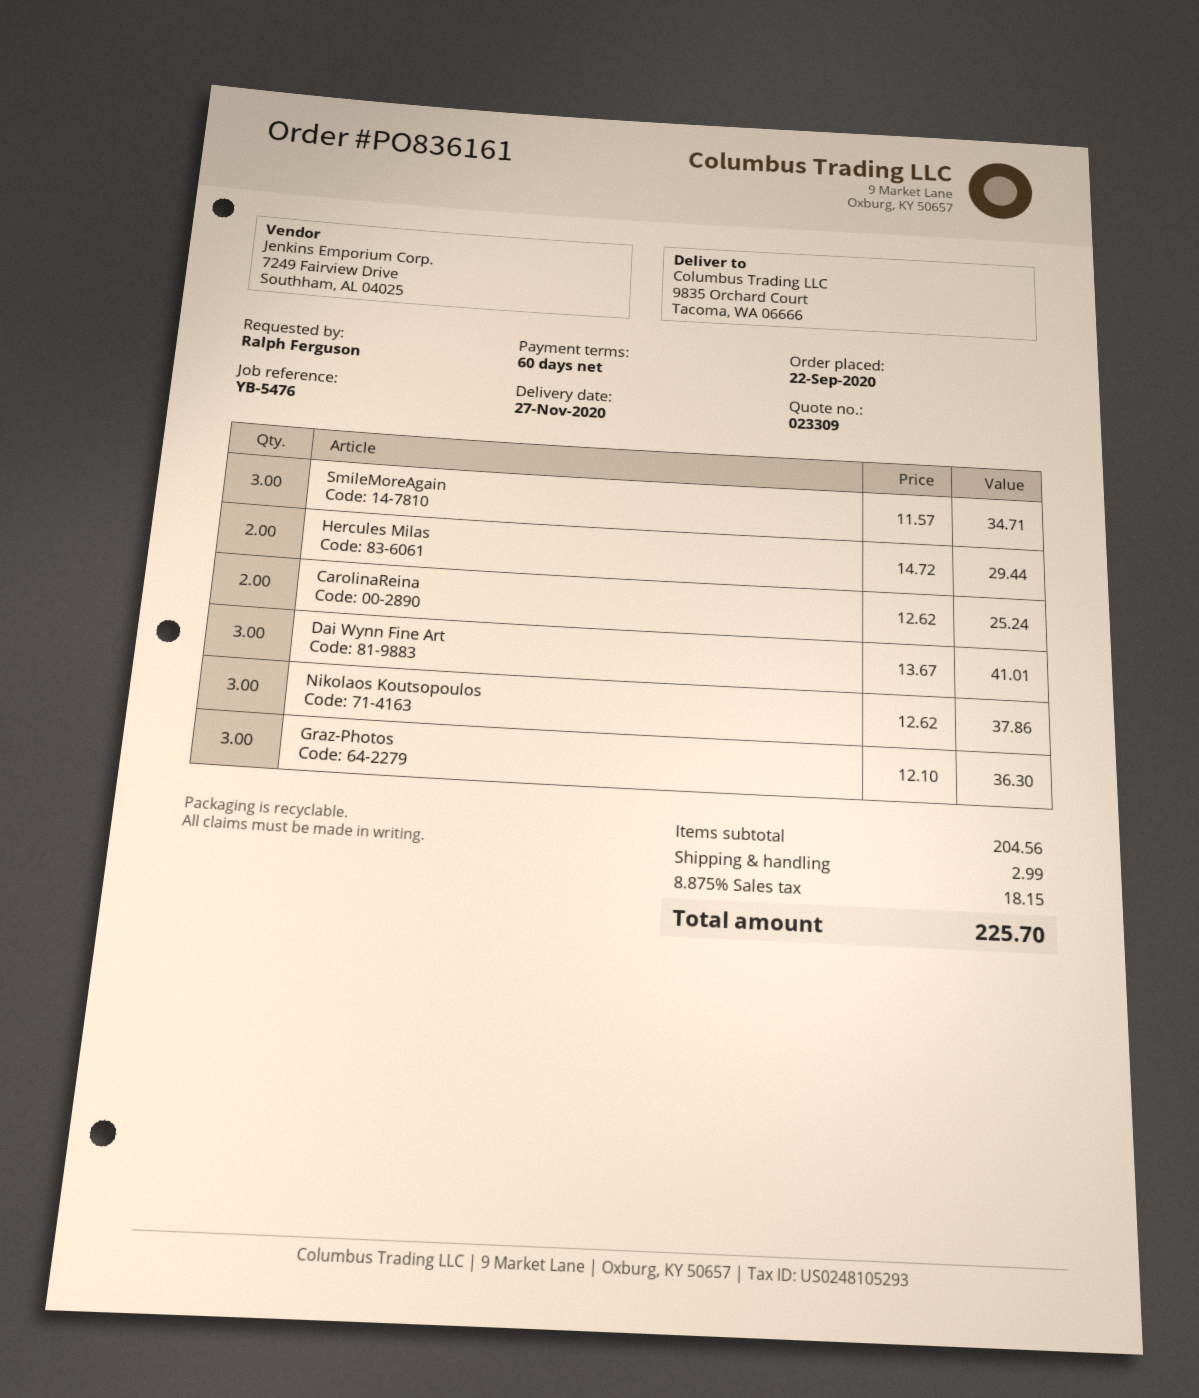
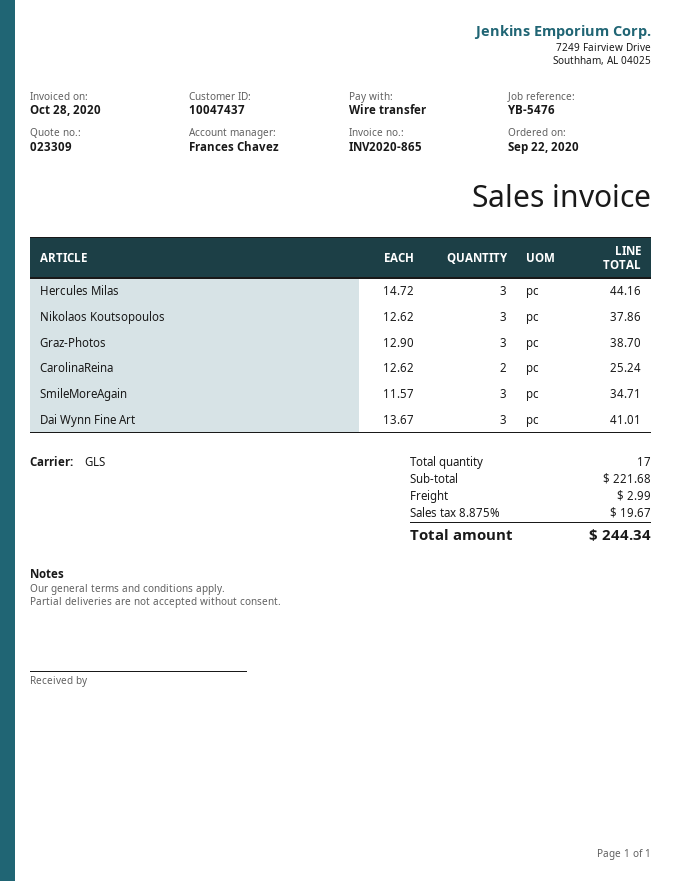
Hercules Milas: 2 x 14.72 = 29.44 -> 3 x 14.72 = 44.16
Graz-Photos: 3 x 12.10 = 36.30 -> 3 x 12.90 = 38.70
subtotal: 204.56 -> 221.68
tax: 8.875% = 18.15 -> 8.875% = 19.67
total: 225.70 -> 244.34

